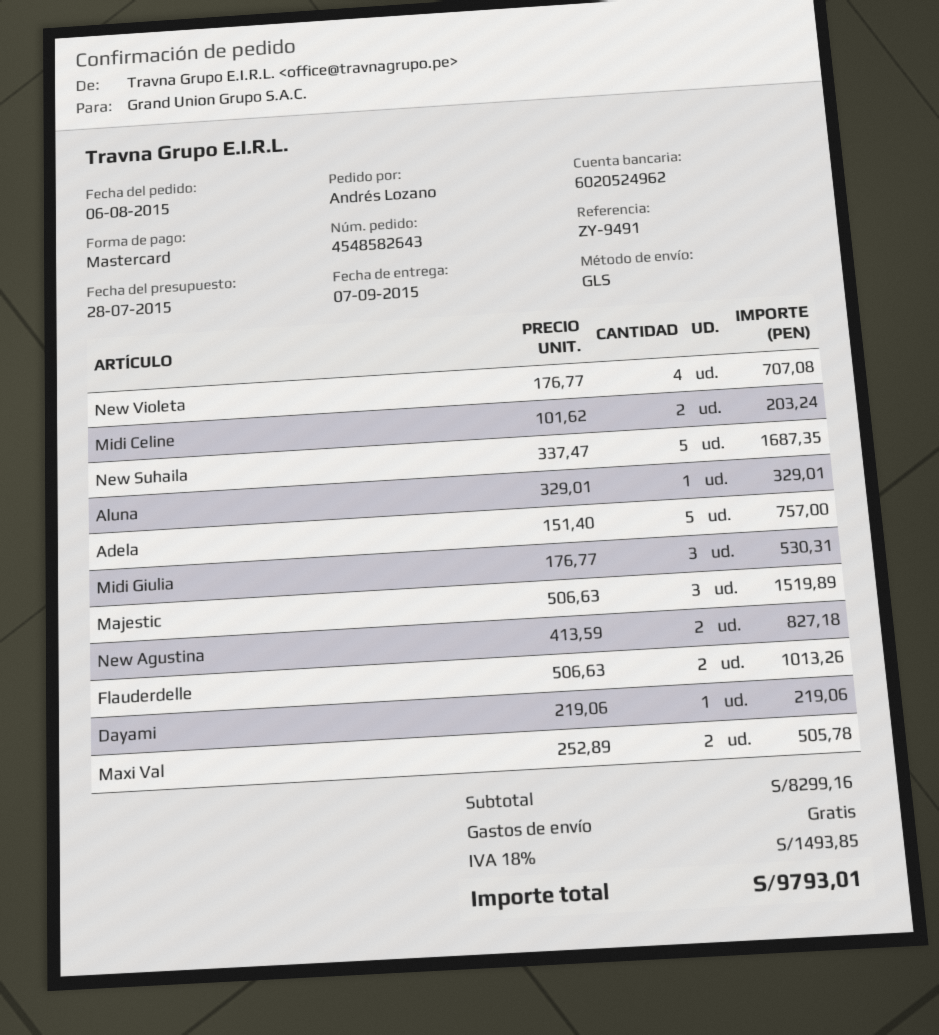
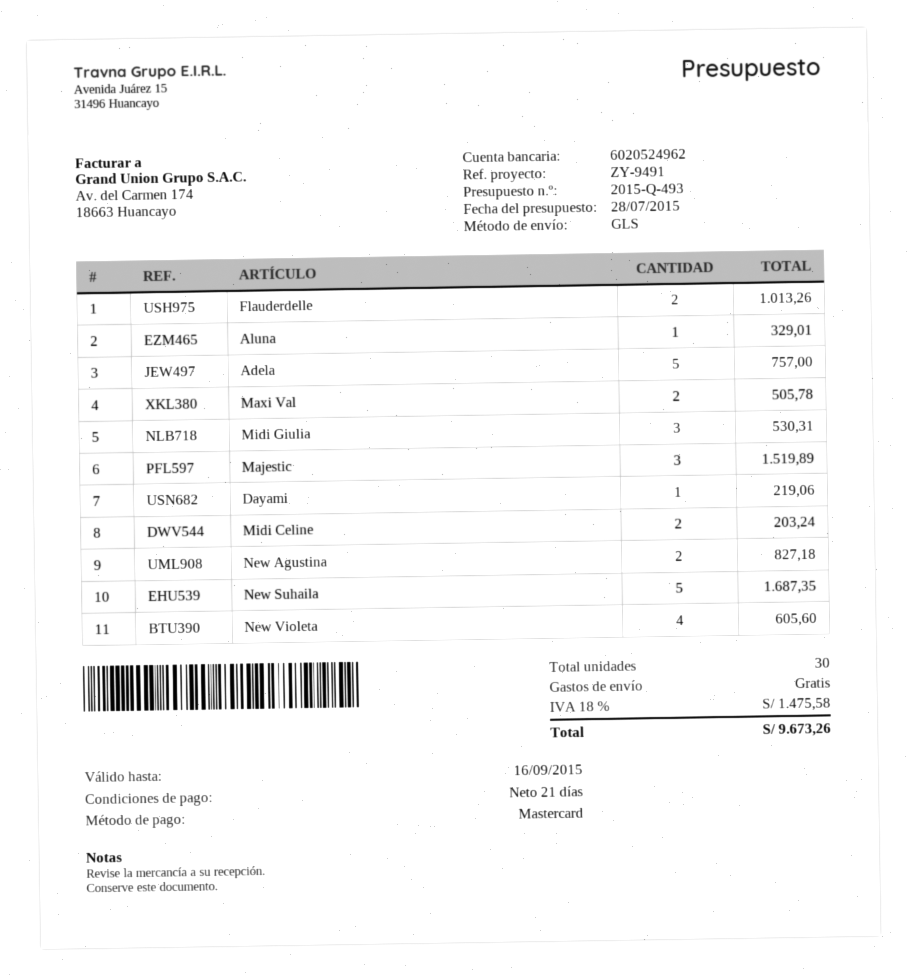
New Violeta: 4 for 707.08 -> 4 for 605.60
tax: 18% = 1493.85 -> 18% = 1475.58
total: 9793.01 -> 9673.26

